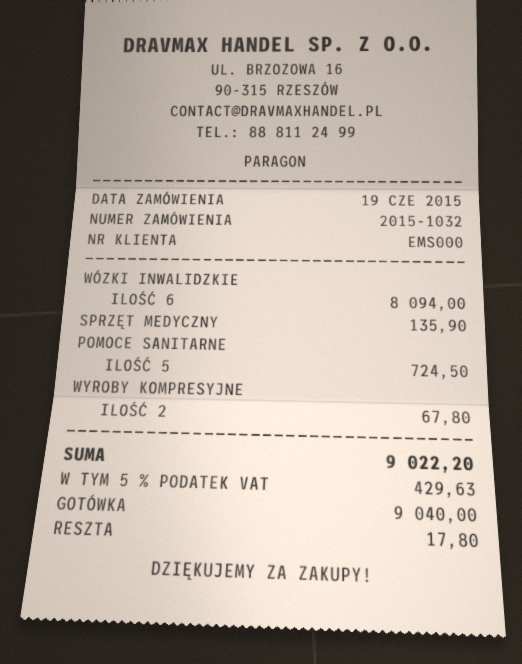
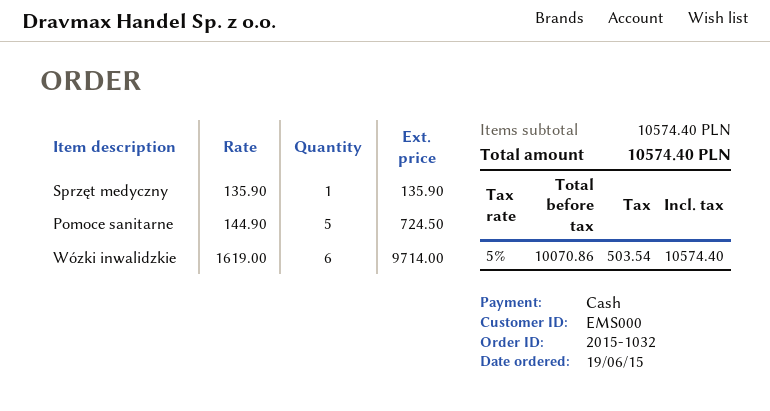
WÓZKI INWALIDZKIE: 6 for 8094.00 -> 6 for 9714.00
WYROBY KOMPRESYJNE: 2 for 67.80 -> none
tax: 5% = 429.63 -> 5% = 503.54
total: 9022.20 -> 10574.40

